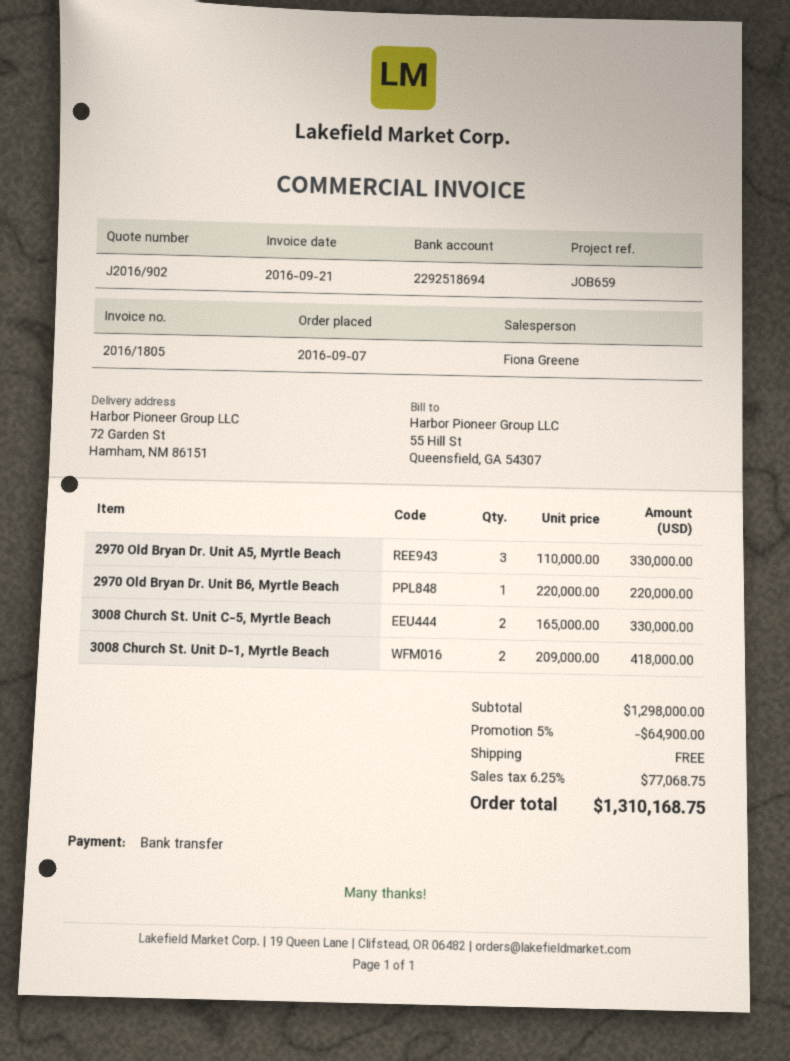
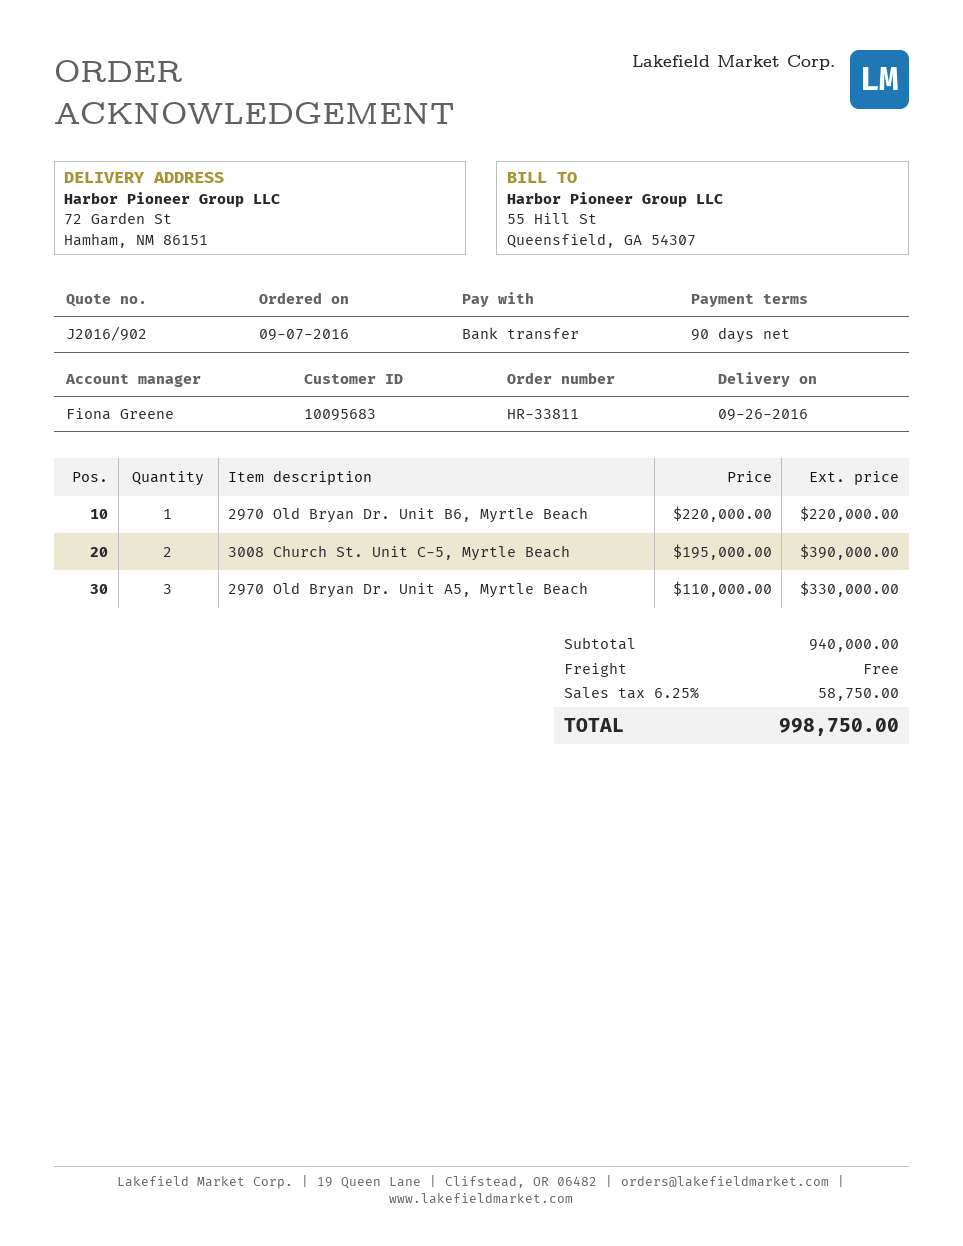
3008 Church St. Unit C-5, Myrtle Beach: 2 x 165000.00 = 330000.00 -> 2 x 195000.00 = 390000.00
3008 Church St. Unit D-1, Myrtle Beach: 2 x 209000.00 = 418000.00 -> none
subtotal: 1298000.00 -> 940000.00
discount: 5% = 64900.00 -> none
tax: 6.25% = 77068.75 -> 6.25% = 58750.00
total: 1310168.75 -> 998750.00

